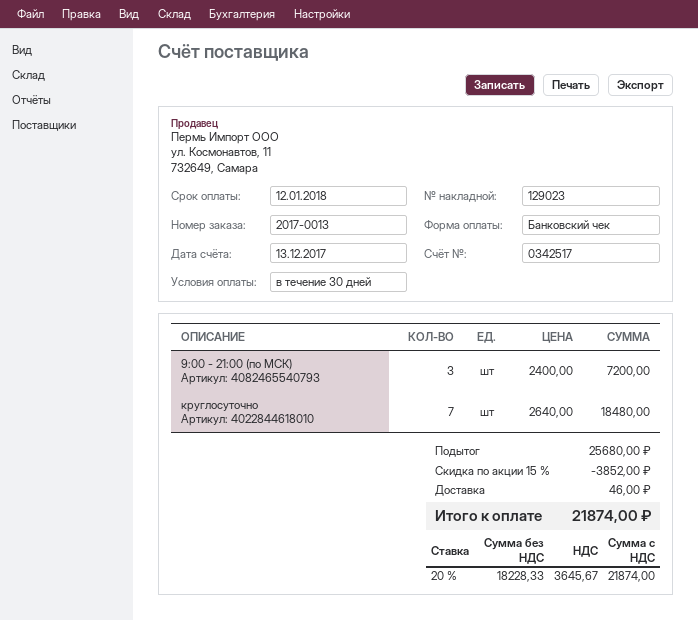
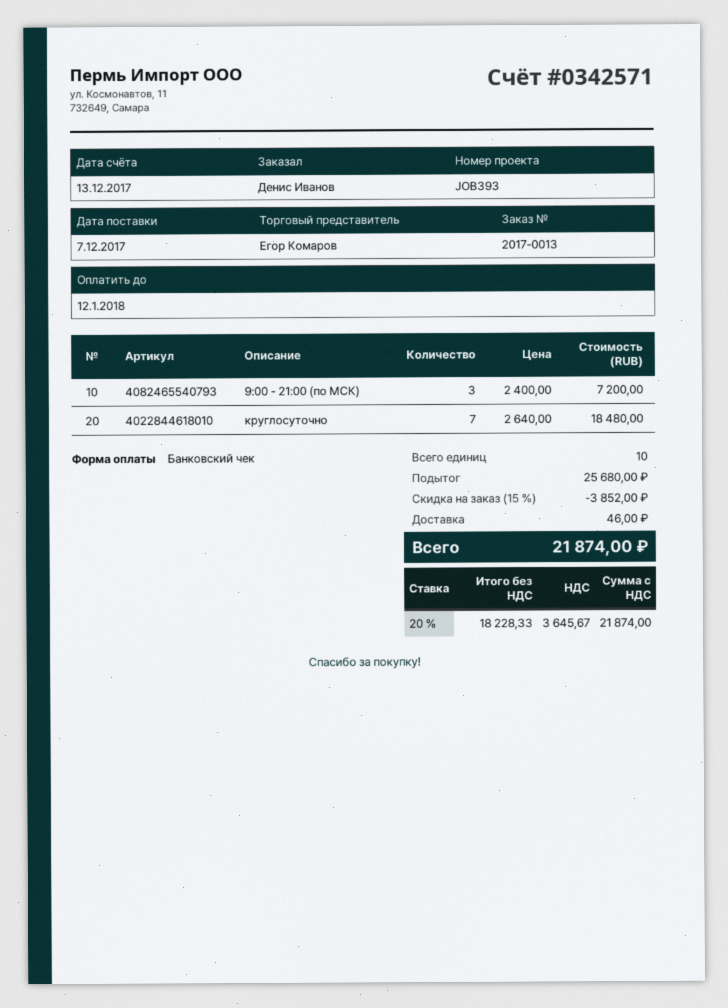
invoice number: 0342517 -> 0342571

